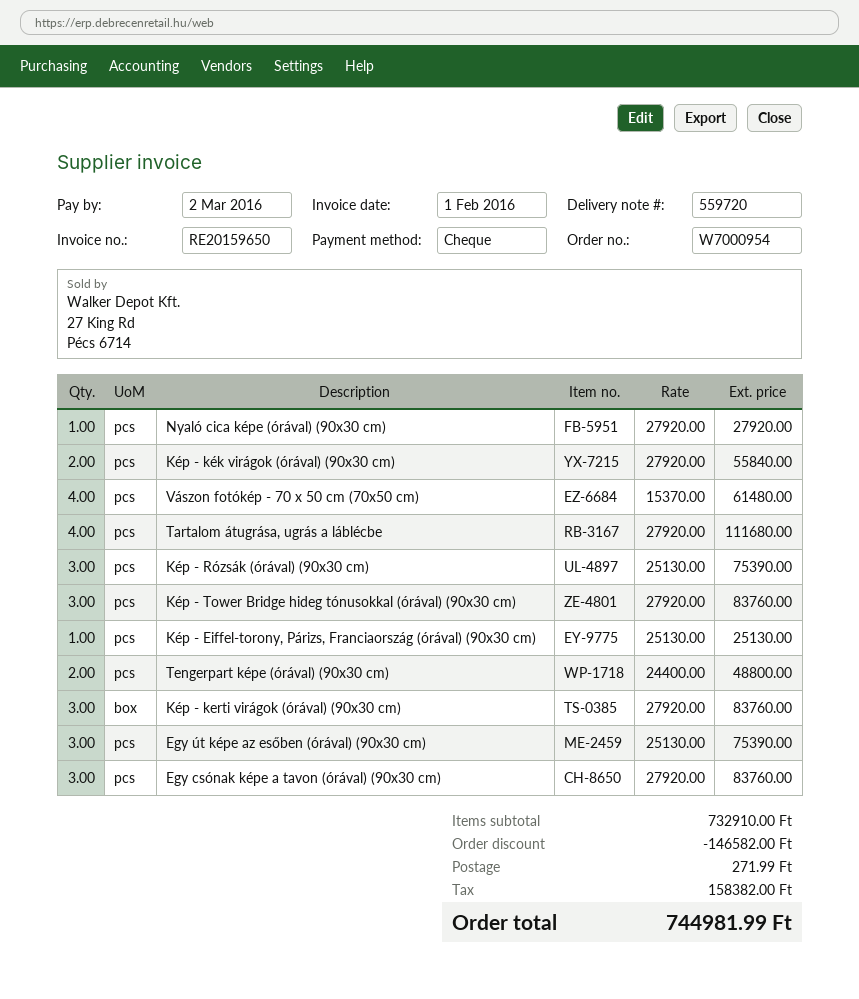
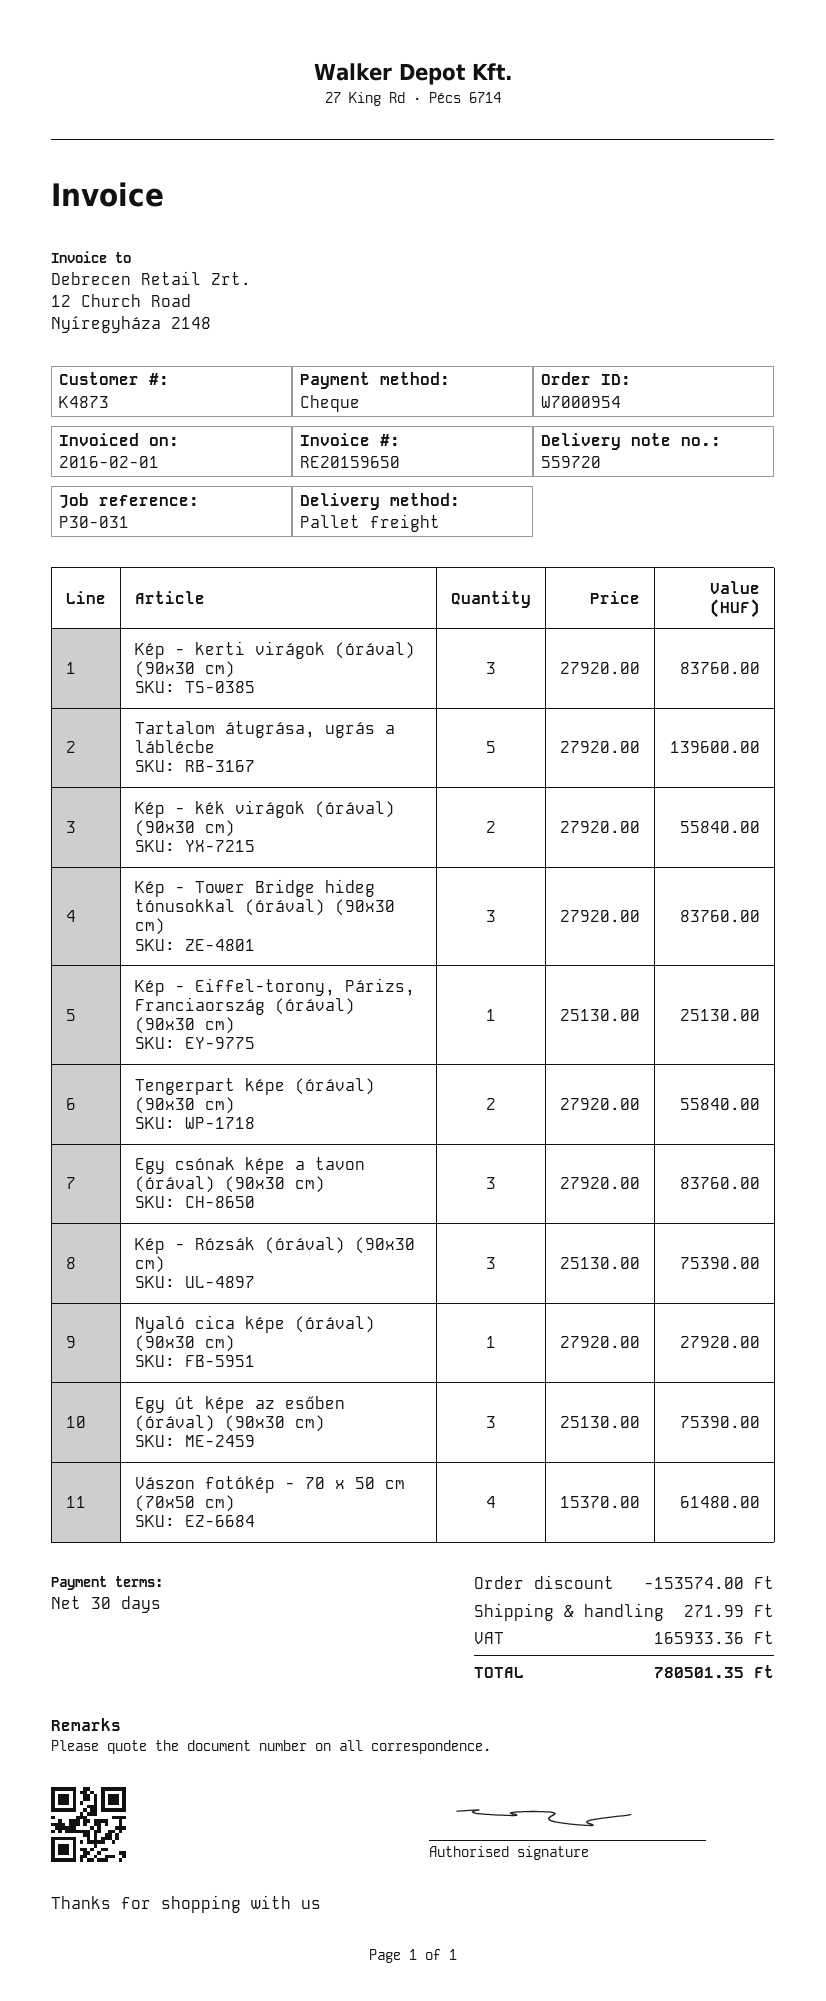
Tartalom átugrása, ugrás a láblécbe: 4 x 27920.00 = 111680.00 -> 5 x 27920.00 = 139600.00
Tengerpart képe (órával) (90x30 cm): 2 x 24400.00 = 48800.00 -> 2 x 27920.00 = 55840.00
discount: 146582.00 -> 153574.00
tax: 158382.00 -> 165933.36
total: 744981.99 -> 780501.35

